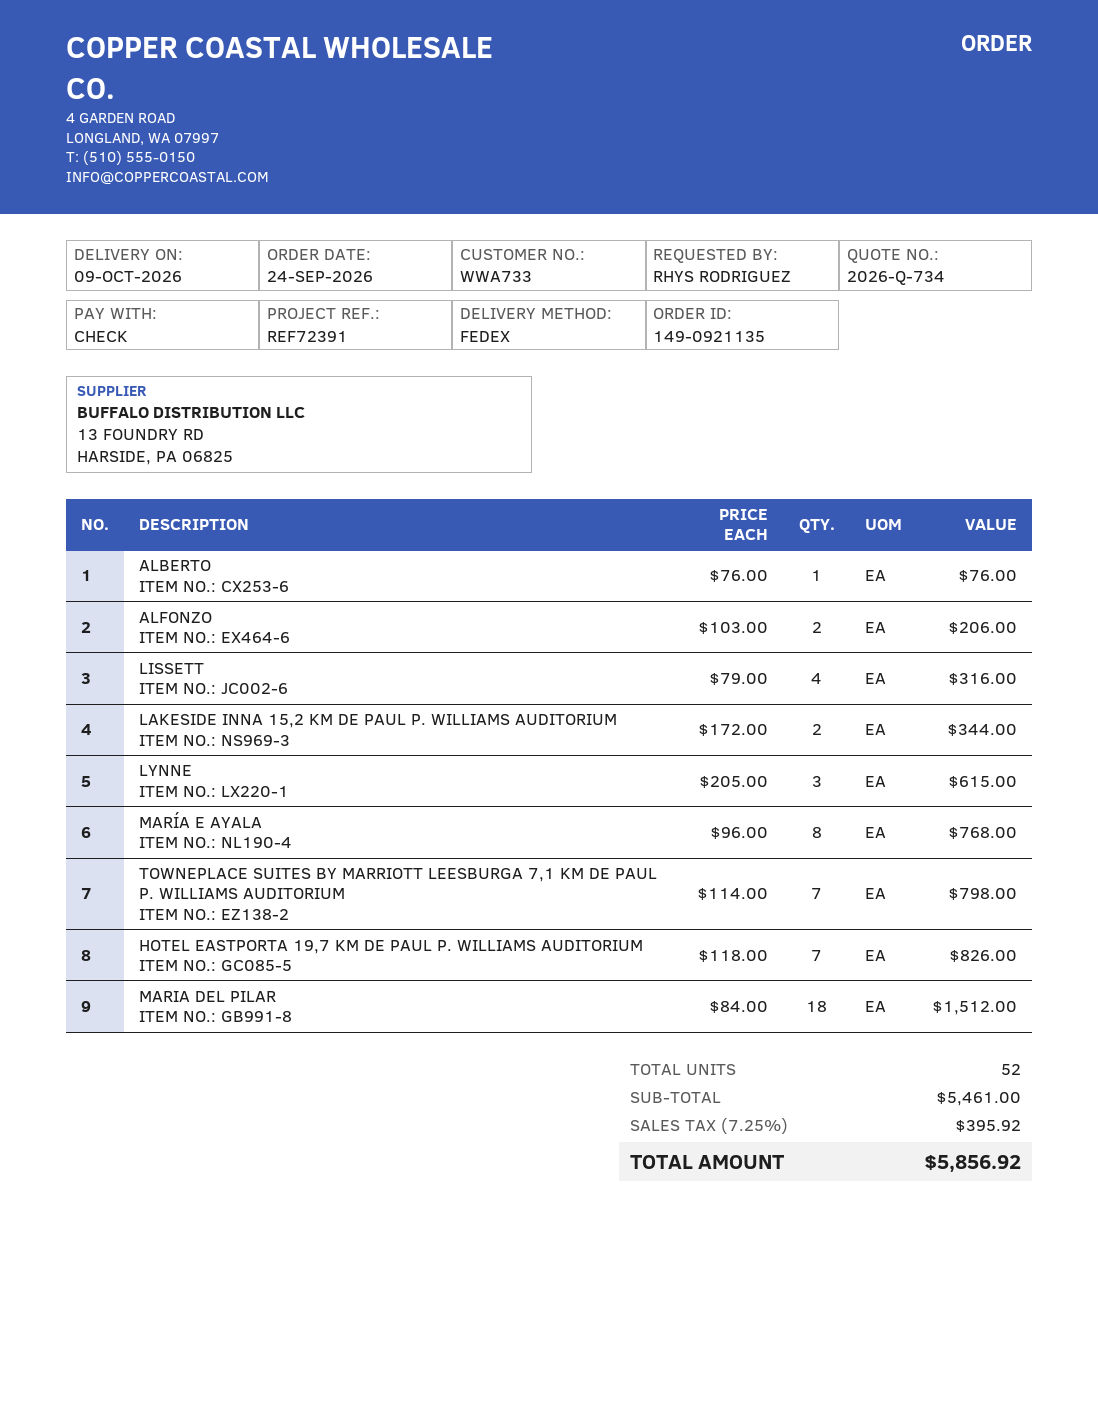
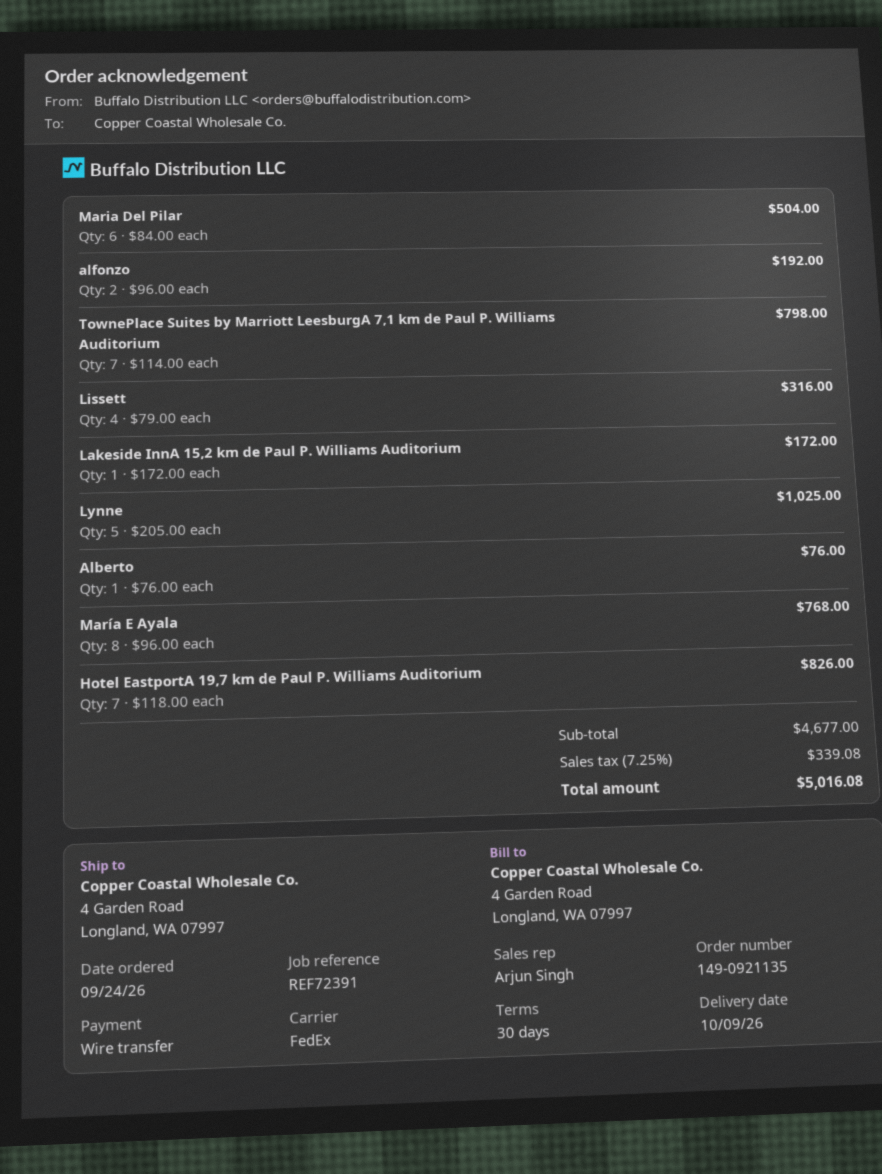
payment method: cheque -> bank transfer
ALFONZO: 2 x 103.00 = 206.00 -> 2 x 96.00 = 192.00
LAKESIDE INNA 15,2 KM DE PAUL P. WILLIAMS AUDITORIUM: 2 x 172.00 = 344.00 -> 1 x 172.00 = 172.00
LYNNE: 3 x 205.00 = 615.00 -> 5 x 205.00 = 1025.00
MARIA DEL PILAR: 18 x 84.00 = 1512.00 -> 6 x 84.00 = 504.00
subtotal: 5461.00 -> 4677.00
tax: 7.25% = 395.92 -> 7.25% = 339.08
total: 5856.92 -> 5016.08

